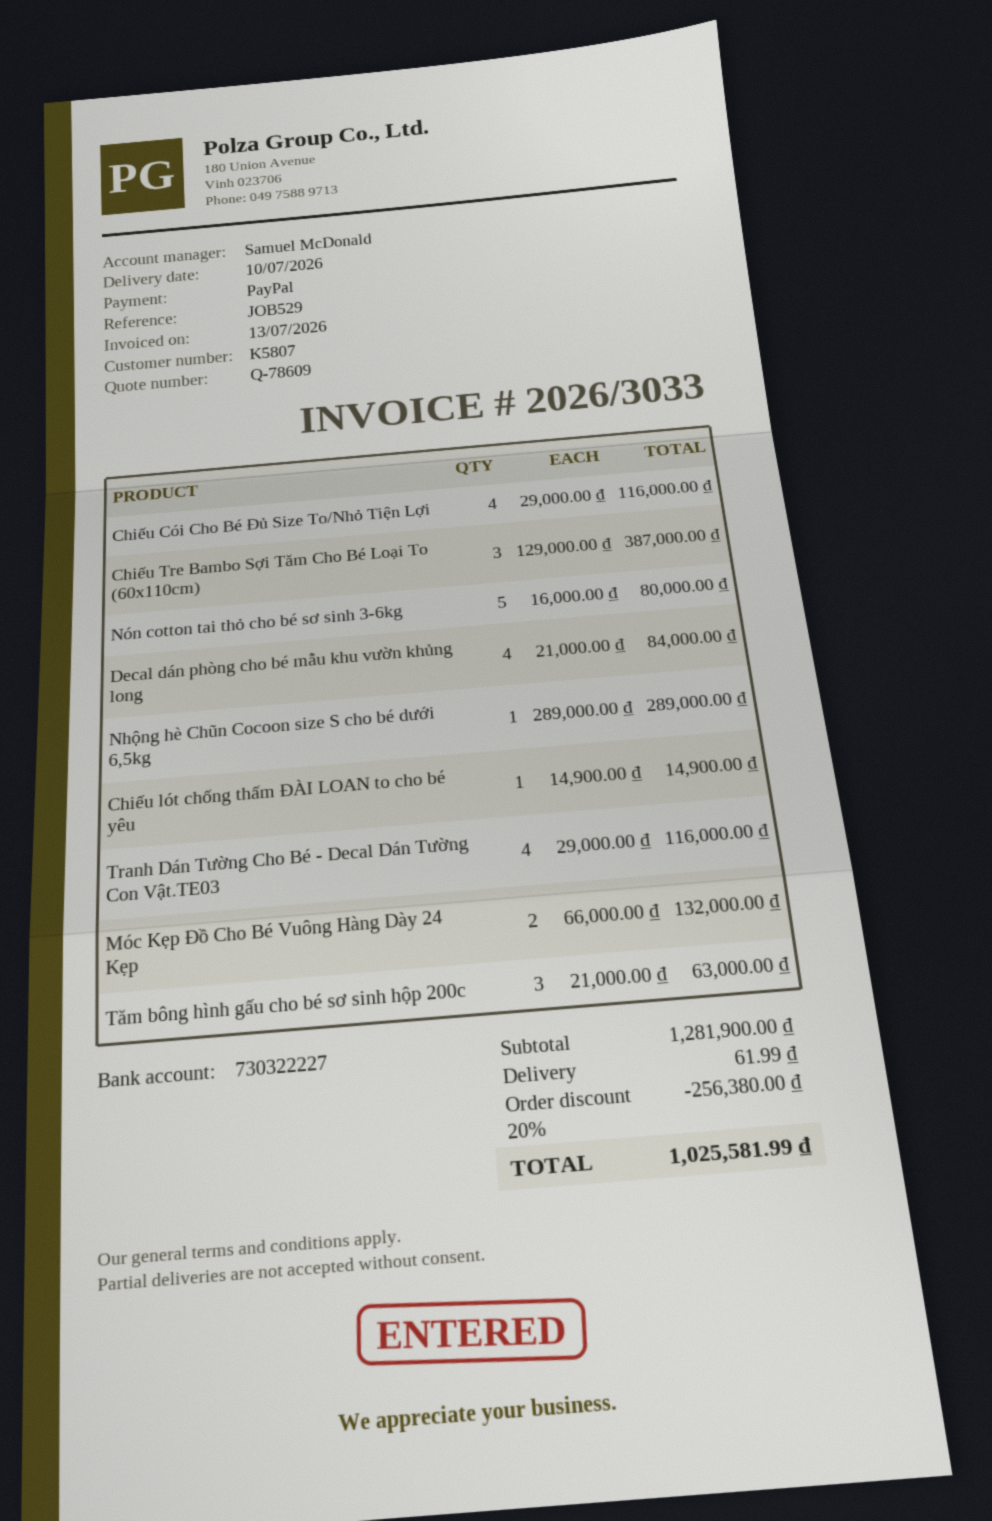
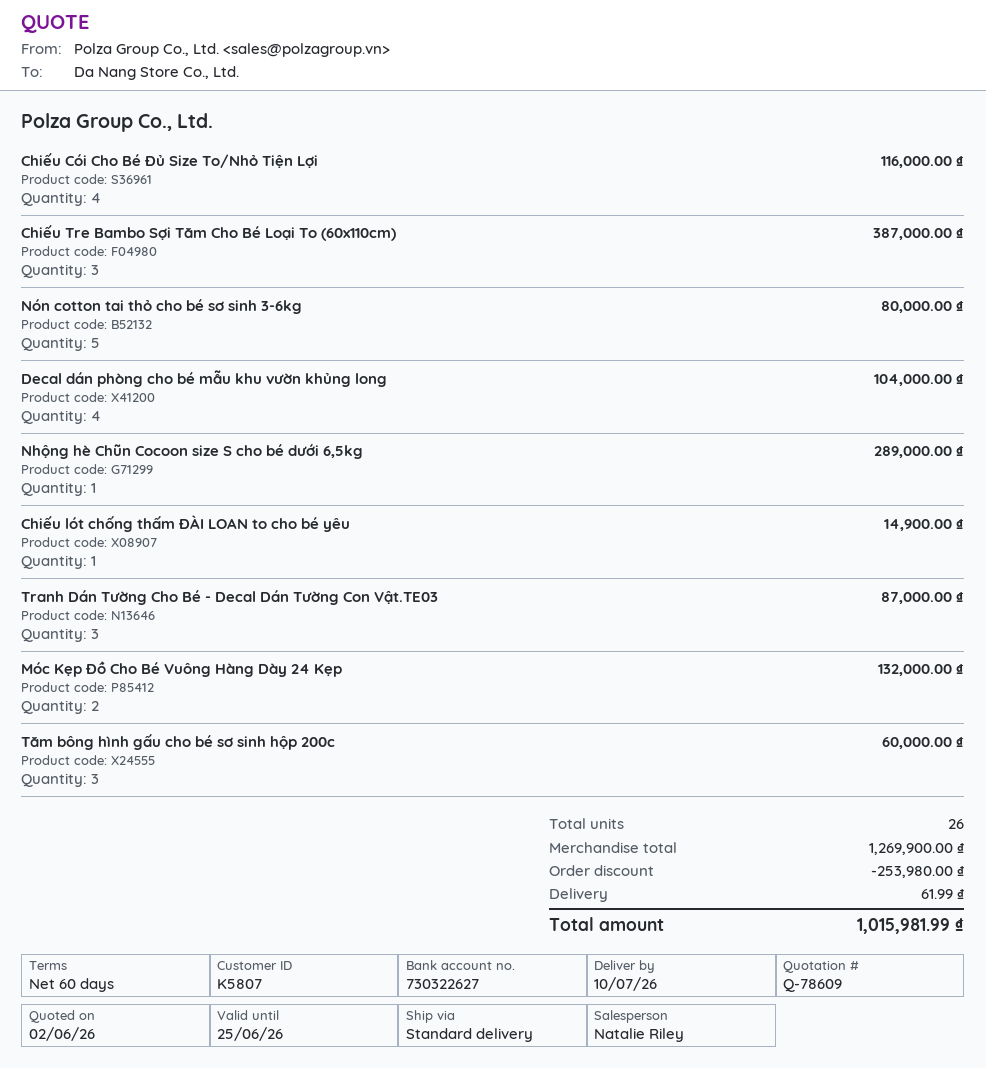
sales rep: Samuel McDonald -> Natalie Riley
bank account: 730322227 -> 730322627
Decal dán phòng cho bé mẫu khu vườn khủng long: 4 for 84000.00 -> 4 for 104000.00
Tranh Dán Tường Cho Bé - Decal Dán Tường Con Vật.TE03: 4 for 116000.00 -> 3 for 87000.00
Tăm bông hình gấu cho bé sơ sinh hộp 200c: 3 for 63000.00 -> 3 for 60000.00
subtotal: 1281900.00 -> 1269900.00
discount: 256380.00 -> 253980.00
total: 1025581.99 -> 1015981.99

